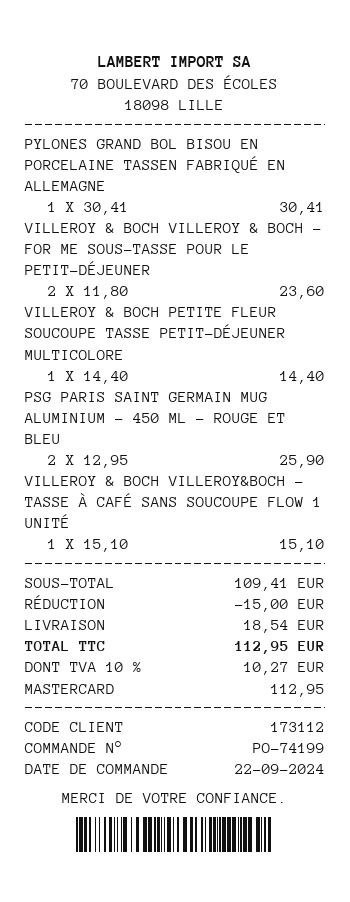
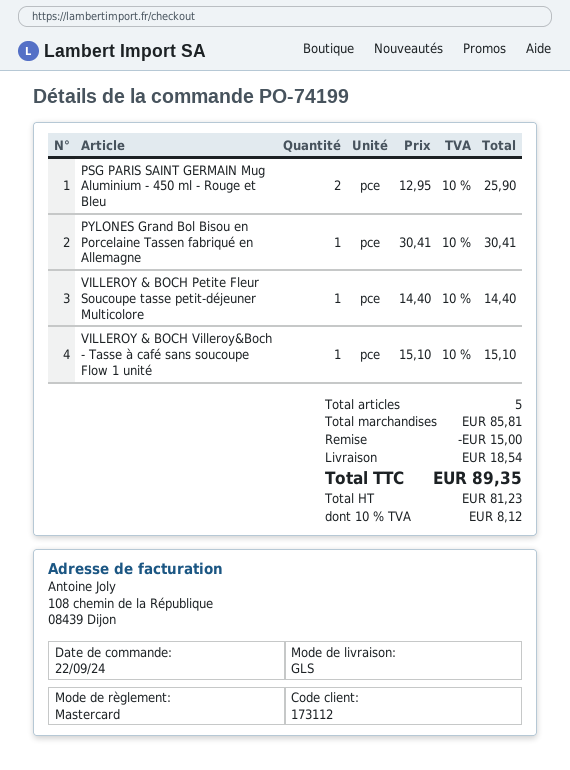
VILLEROY & BOCH VILLEROY & BOCH - FOR ME SOUS-TASSE POUR LE PETIT-DÉJEUNER: 2 x 11.80 = 23.60 -> none
subtotal: 109.41 -> 85.81
tax: 10% = 10.27 -> 10% = 8.12
total: 112.95 -> 89.35

